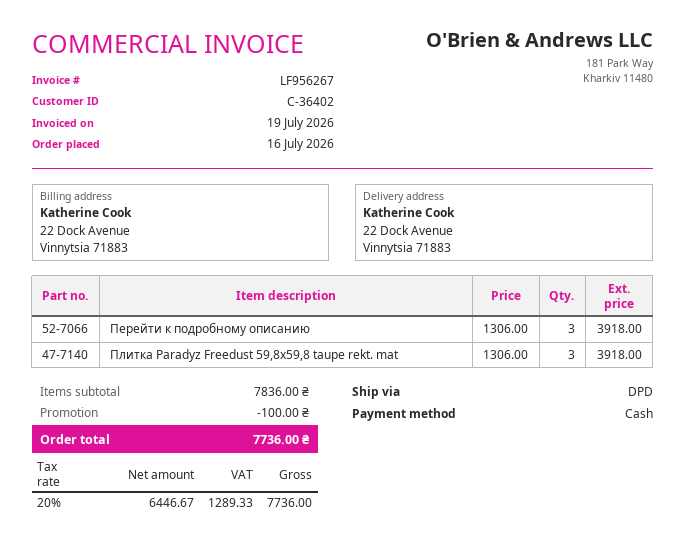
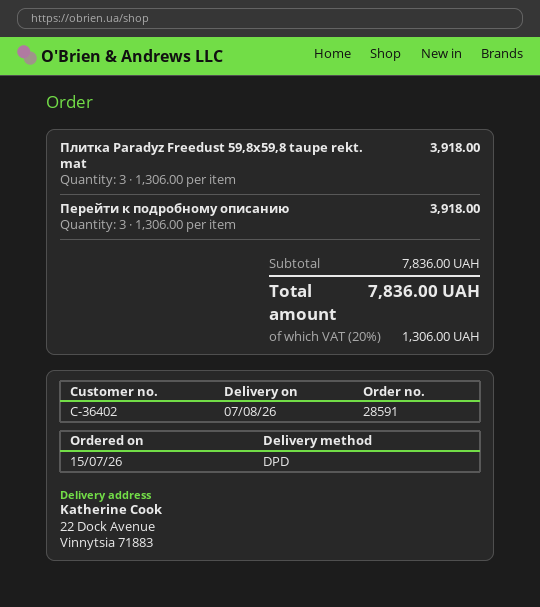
order date: 2026-07-16 -> 2026-07-15
discount: 100.00 -> none
tax: 20% = 1289.33 -> 20% = 1306.00
total: 7736.00 -> 7836.00

